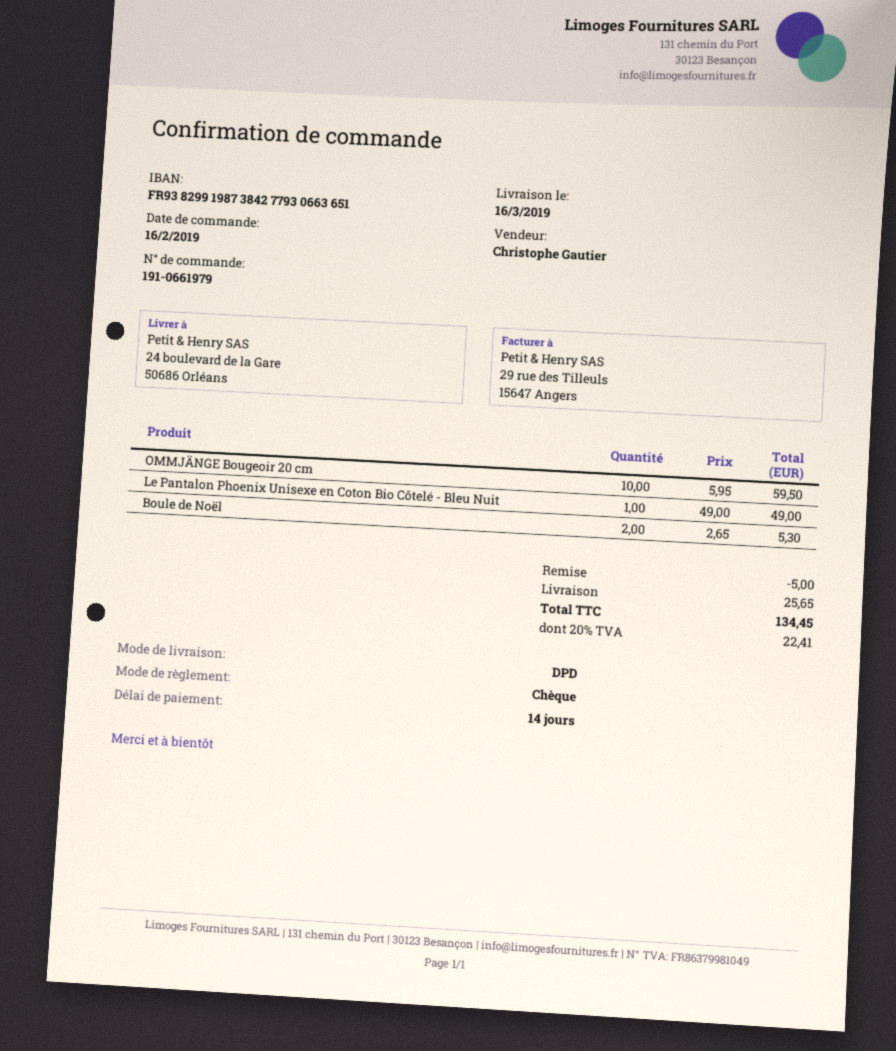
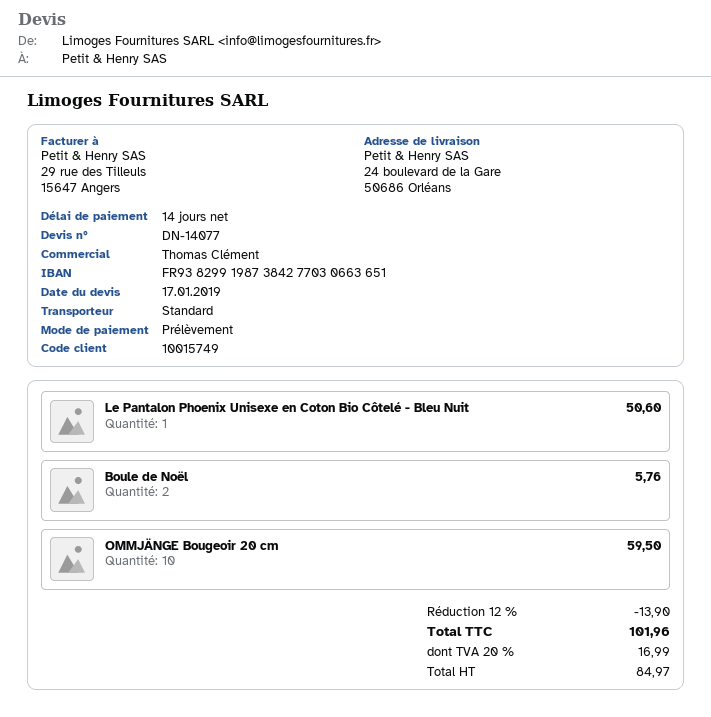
sales rep: Christophe Gautier -> Thomas Clément
payment method: cheque -> direct debit
bank account: FR9382991987384277930663651 -> FR9382991987384277030663651
shipping method: DPD -> standard
Le Pantalon Phoenix Unisexe en Coton Bio Côtelé - Bleu Nuit: 1 for 49.00 -> 1 for 50.60
Boule de Noël: 2 for 5.30 -> 2 for 5.76
discount: 5.00 -> 13.90
shipping: 25.65 -> none
tax: 20% = 22.41 -> 20% = 16.99
total: 134.45 -> 101.96

